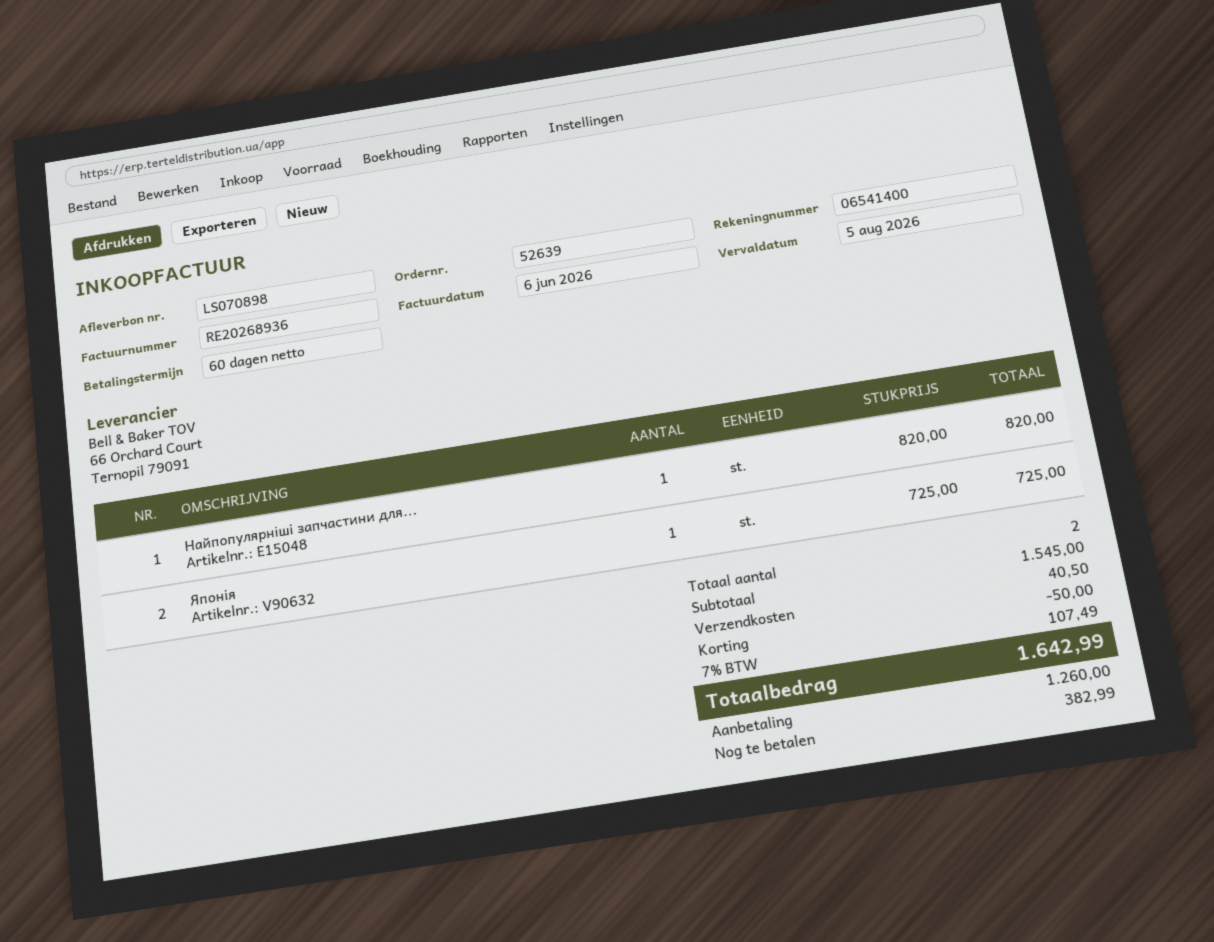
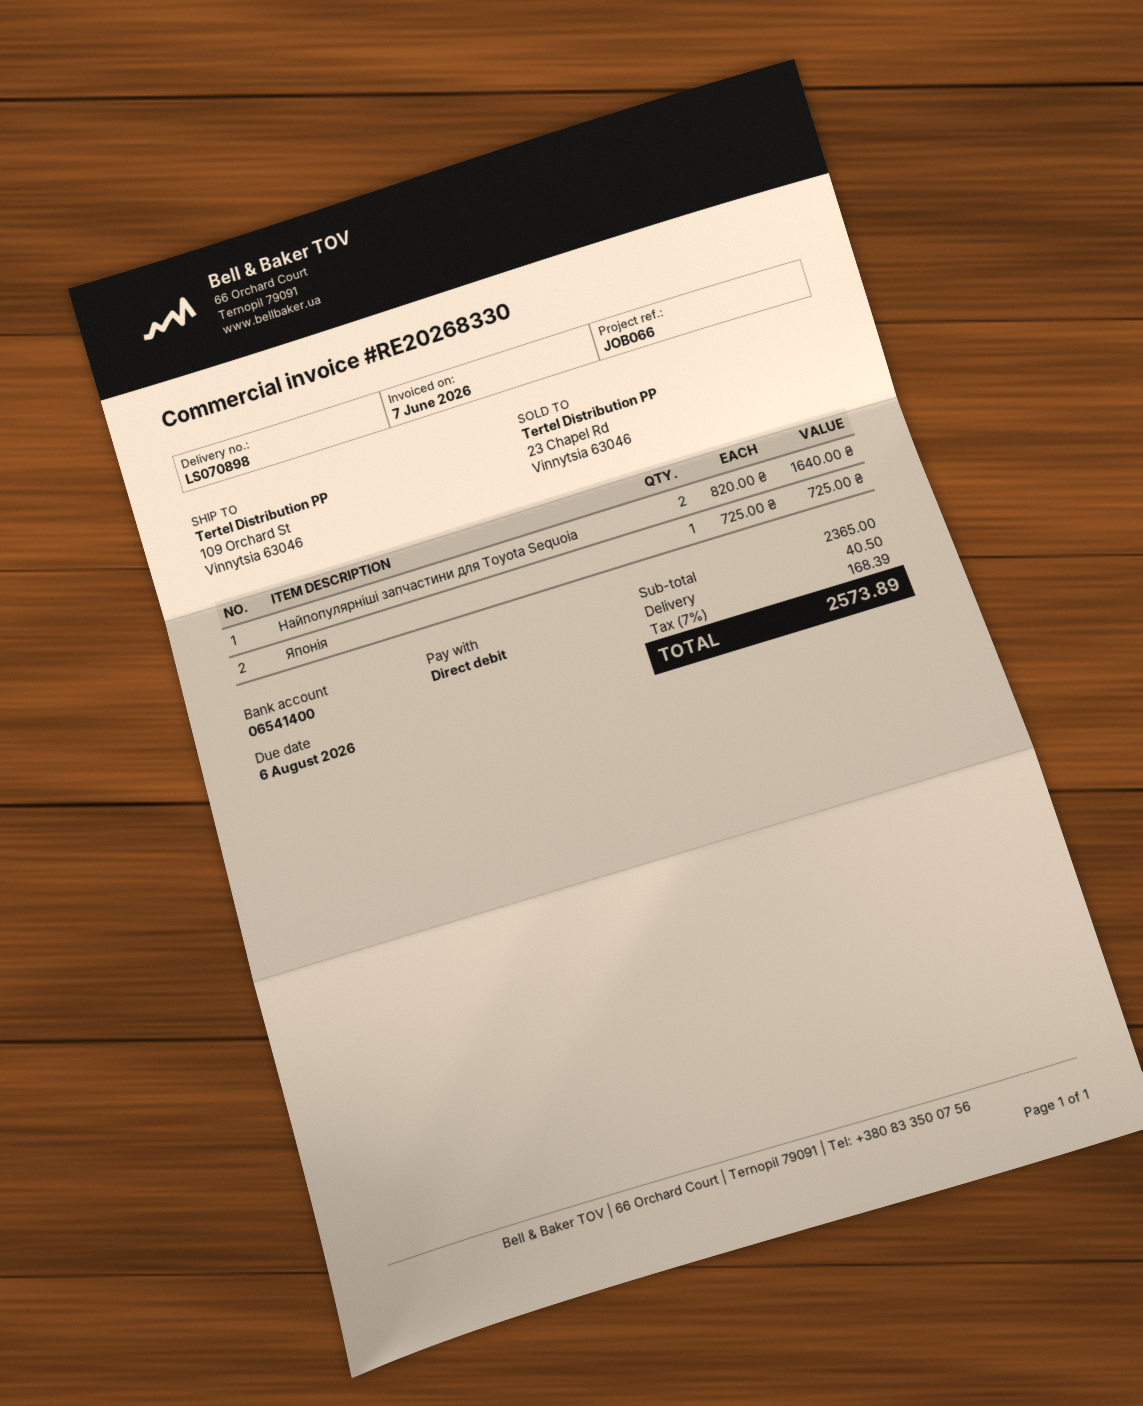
invoice number: RE20268936 -> RE20268330
invoice date: 2026-06-06 -> 2026-06-07
due date: 2026-08-05 -> 2026-08-06
Найпопулярніші запчастини для...: 1 x 820.00 = 820.00 -> 2 x 820.00 = 1640.00
subtotal: 1545.00 -> 2365.00
discount: 50.00 -> none
tax: 7% = 107.49 -> 7% = 168.39
total: 1642.99 -> 2573.89

